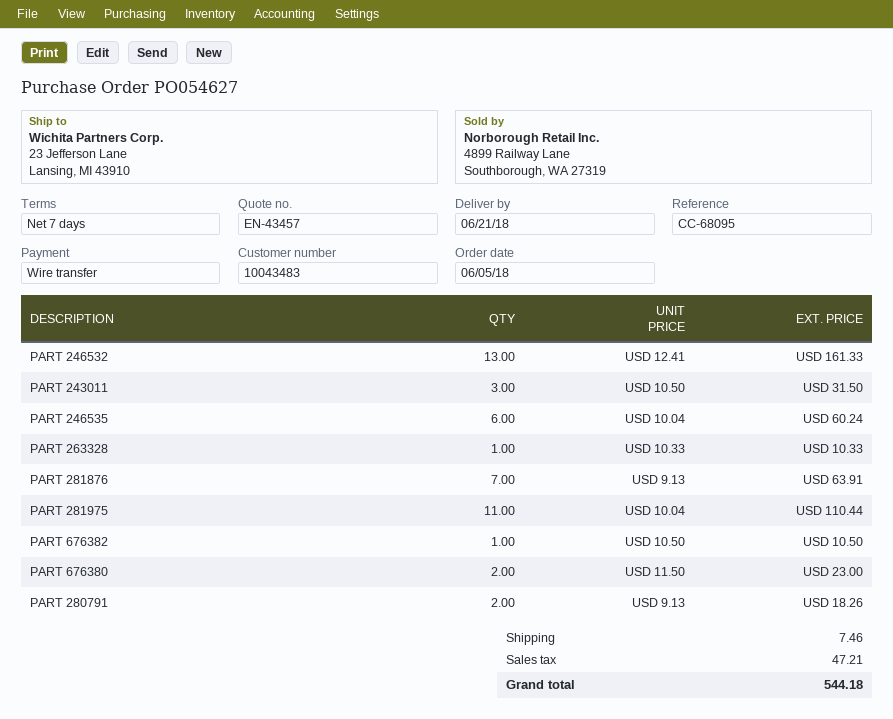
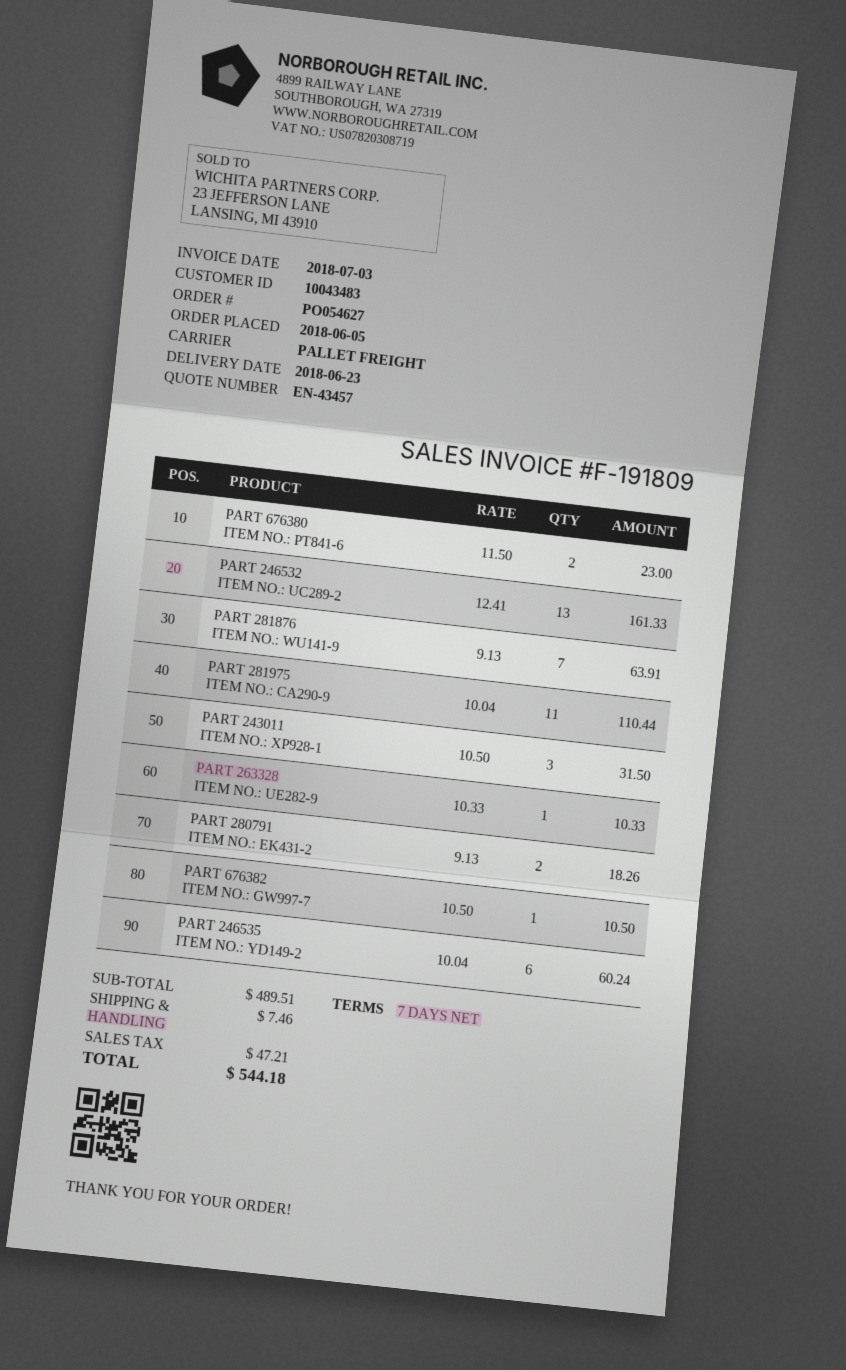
delivery date: 2018-06-21 -> 2018-06-23

